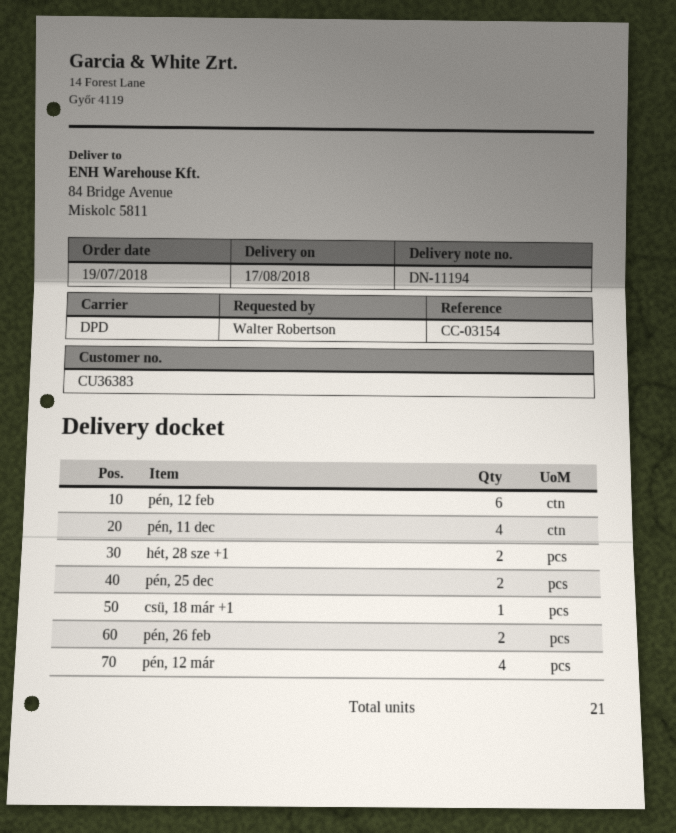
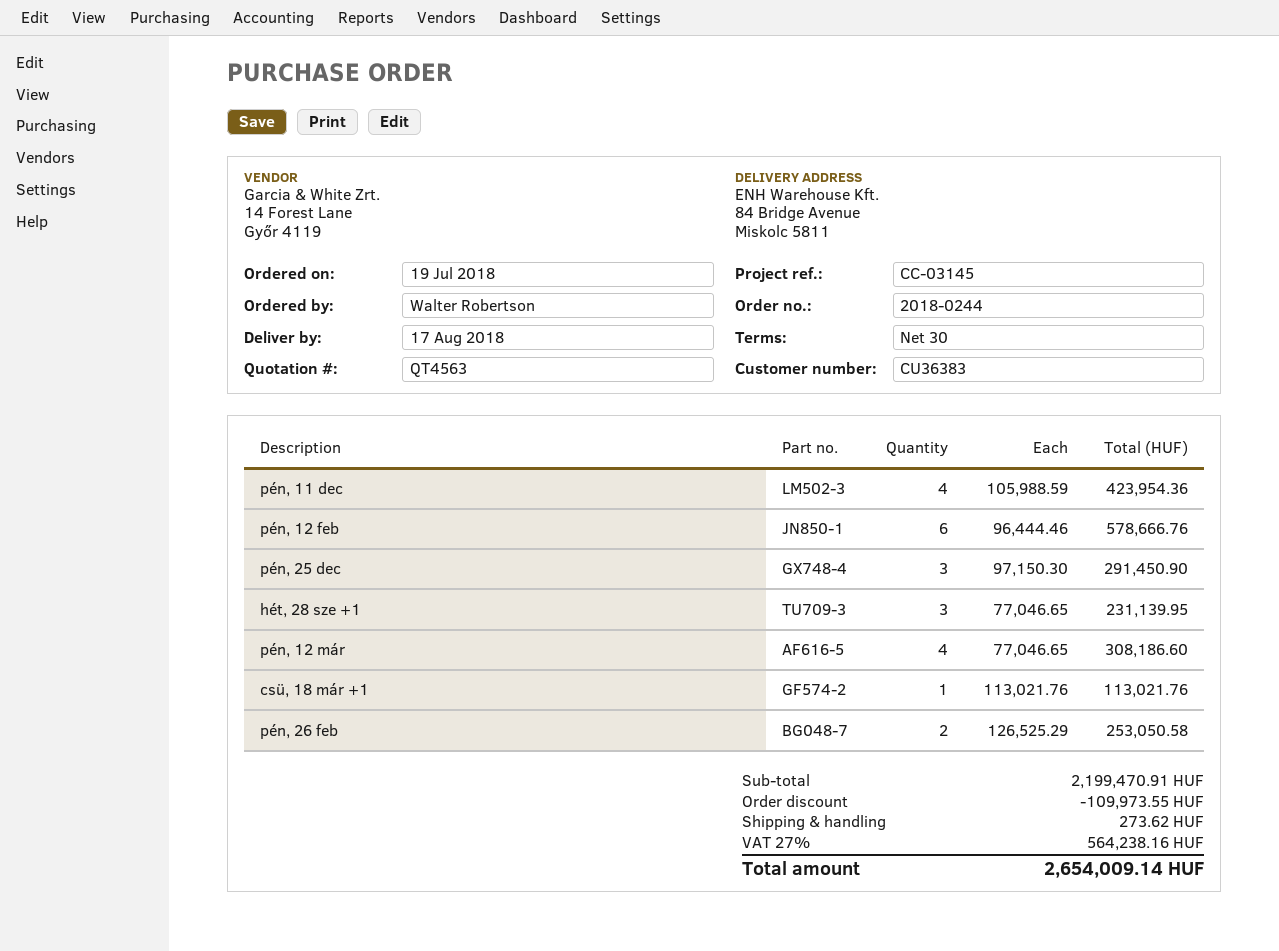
reference: CC-03154 -> CC-03145
hét, 28 sze +1: 2 -> 3
pén, 25 dec: 2 -> 3

